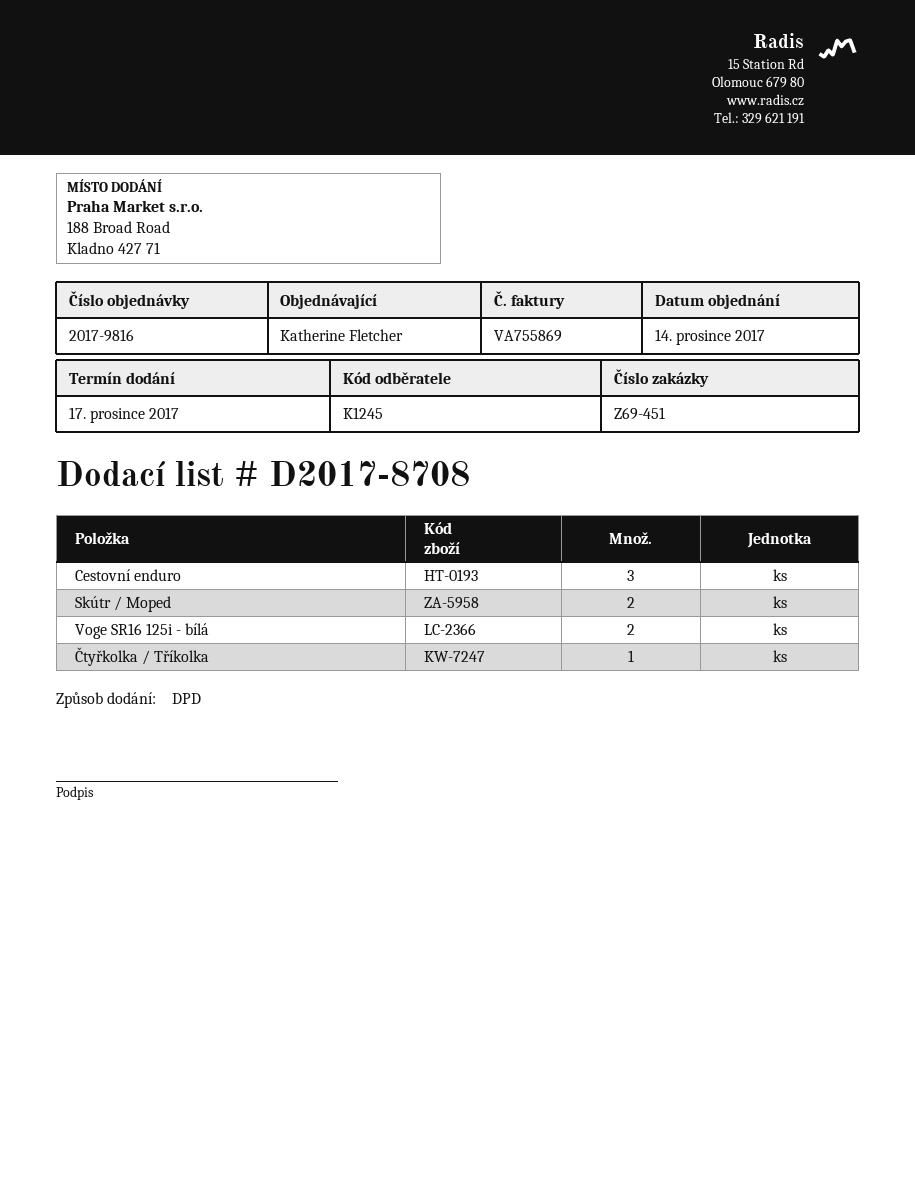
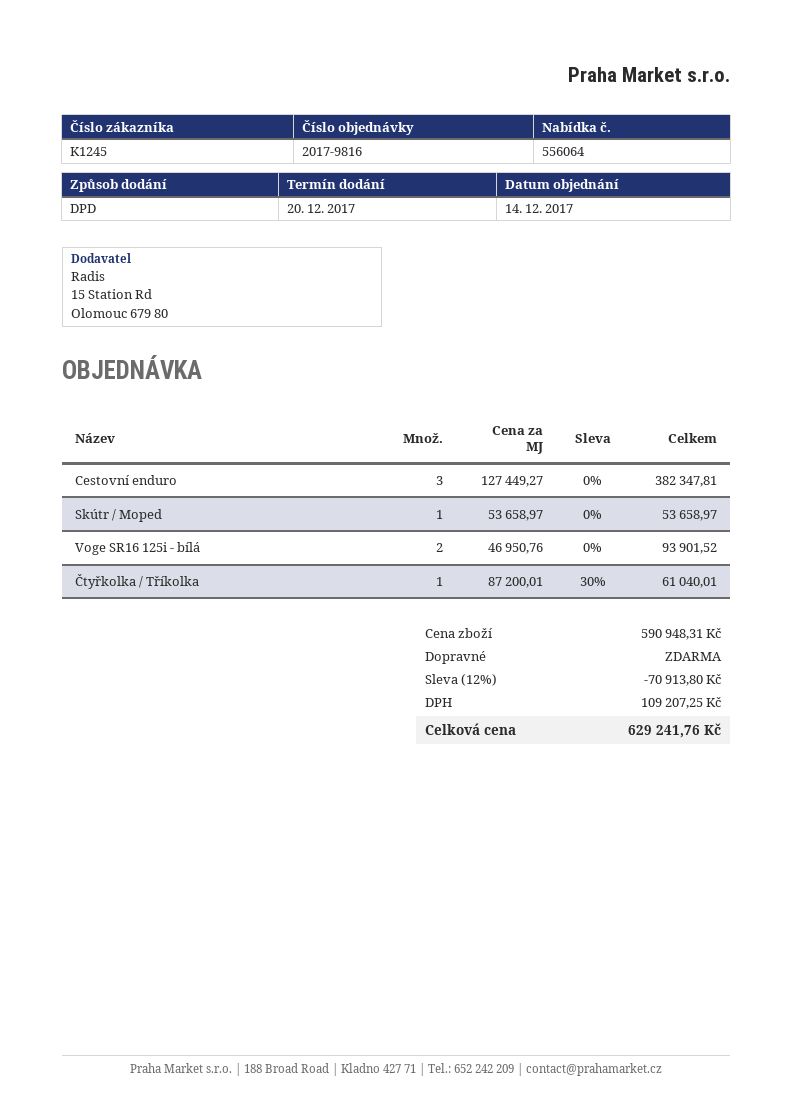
delivery date: 2017-12-17 -> 2017-12-20
Skútr / Moped: 2 -> 1

